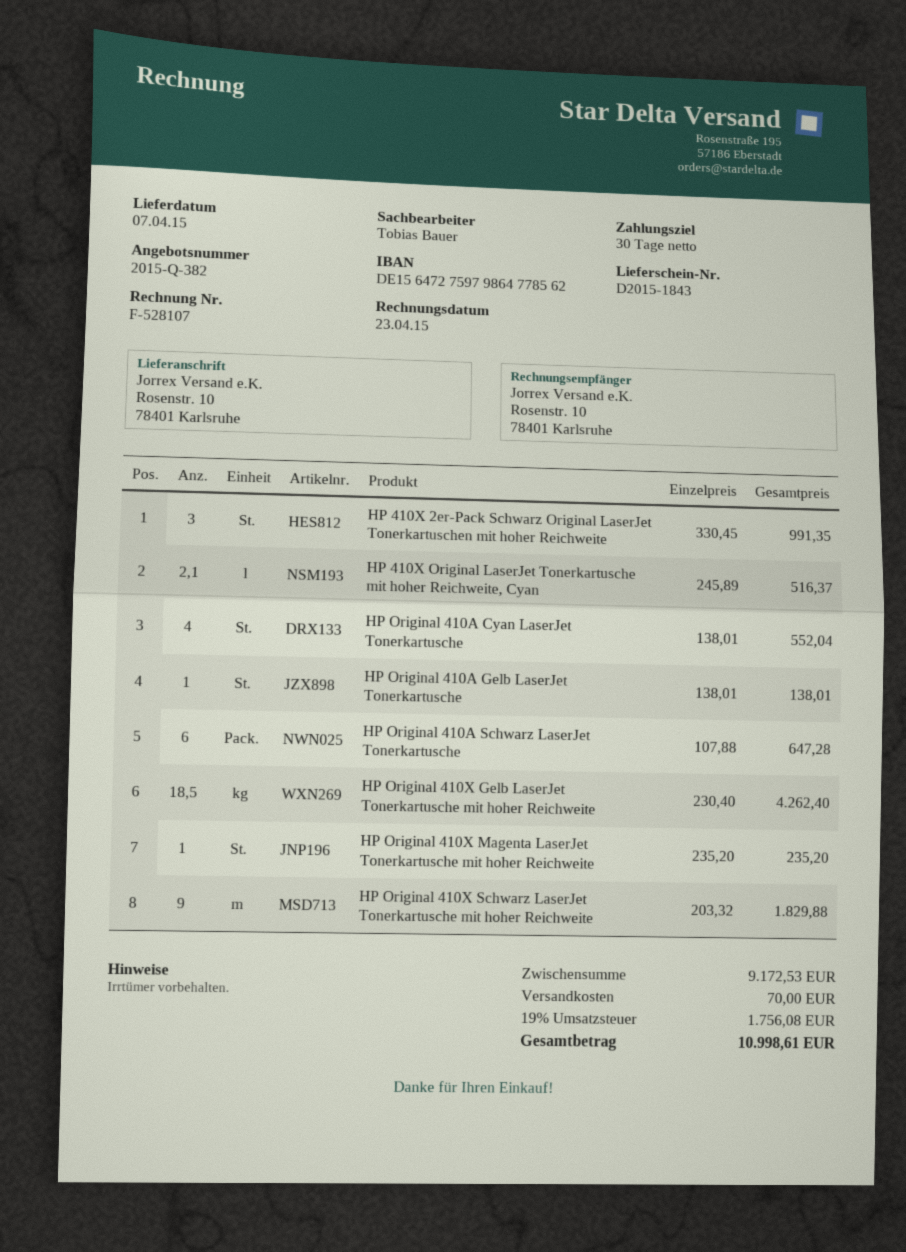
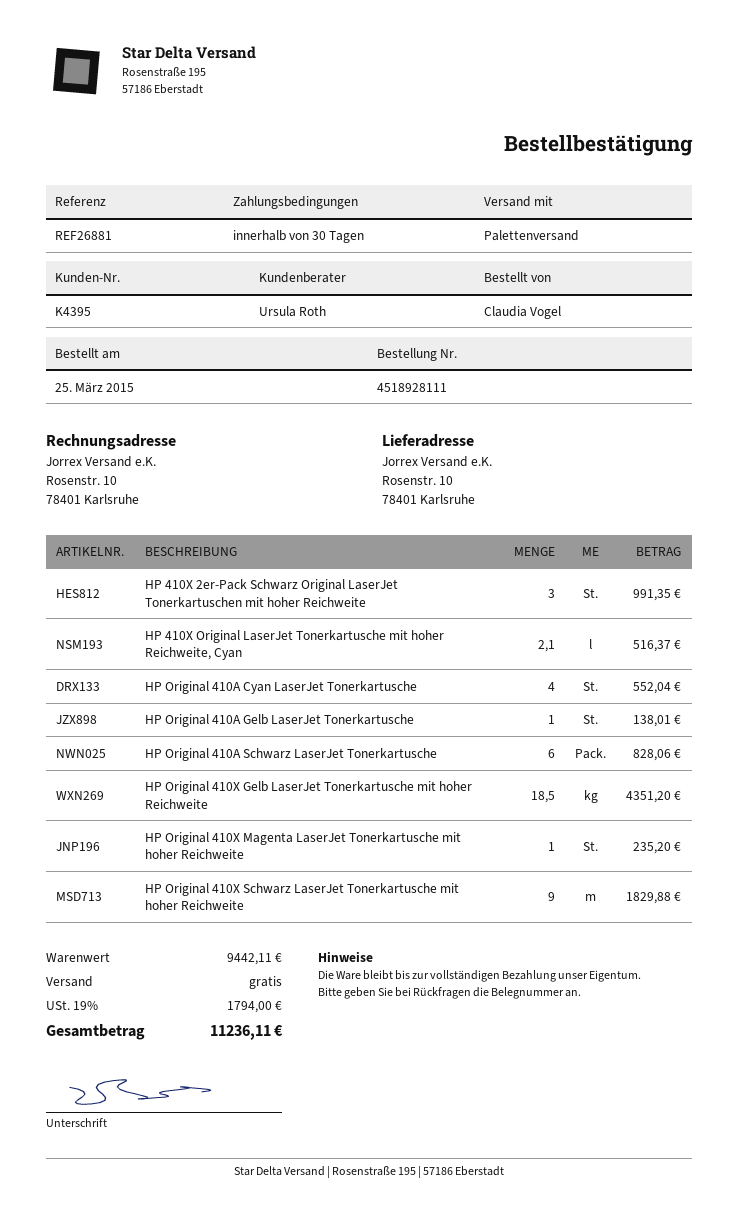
sales rep: Tobias Bauer -> Ursula Roth
HP Original 410A Schwarz LaserJet Tonerkartusche: 6 for 647.28 -> 6 for 828.06
HP Original 410X Gelb LaserJet Tonerkartusche mit hoher Reichweite: 18.5 for 4262.40 -> 18.5 for 4351.20
subtotal: 9172.53 -> 9442.11
shipping: 70.00 -> 0.00
tax: 19% = 1756.08 -> 19% = 1794.00
total: 10998.61 -> 11236.11

